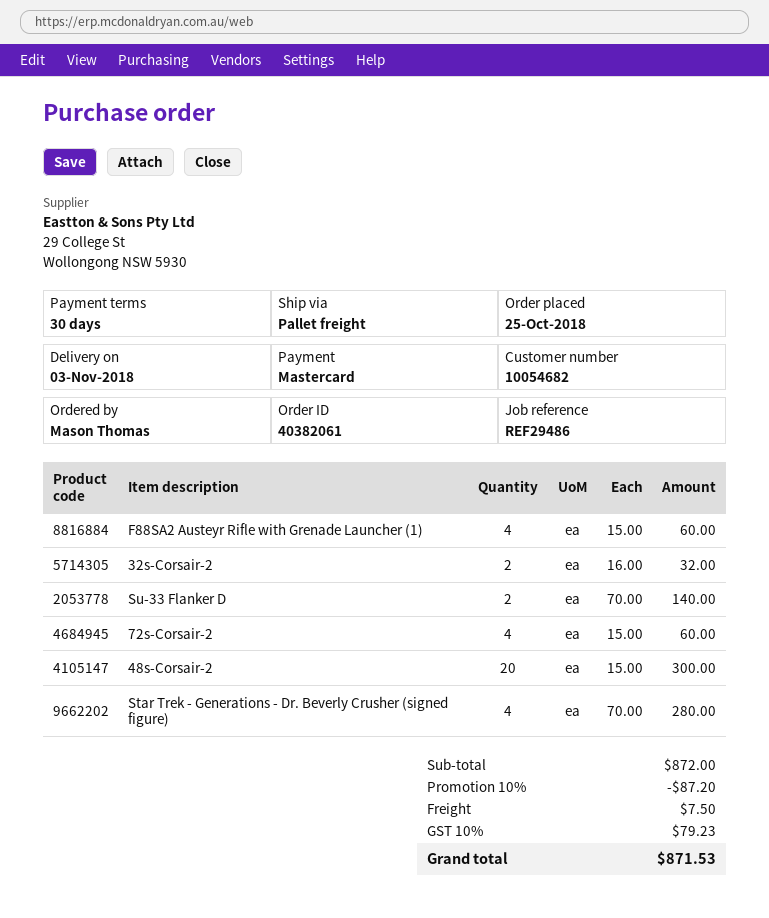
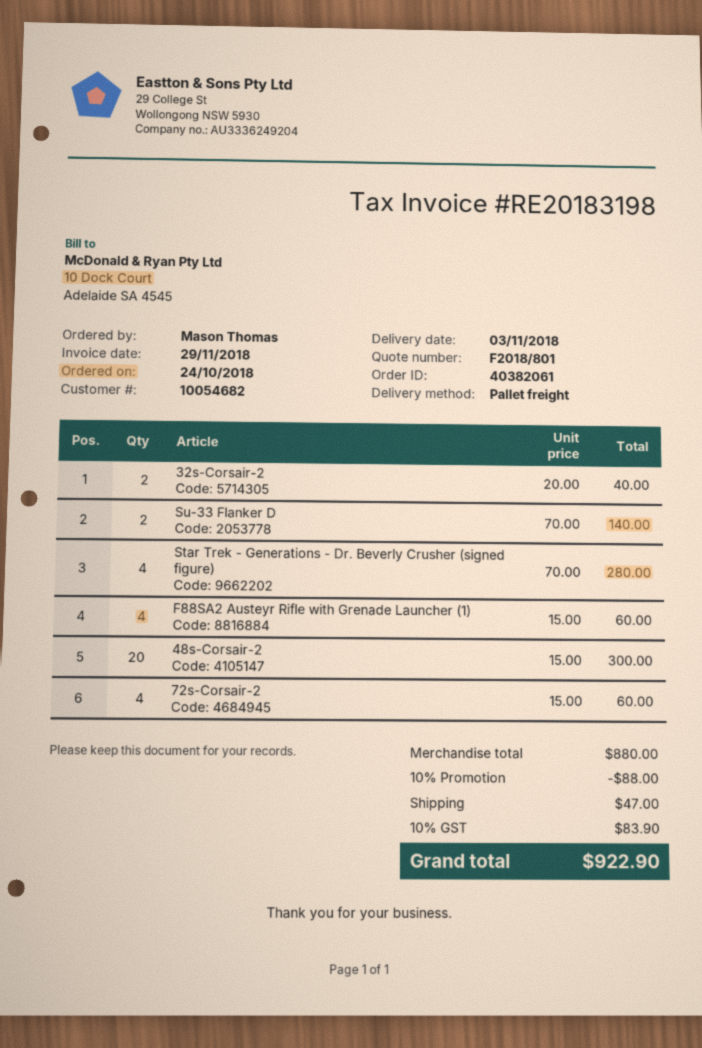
order date: 2018-10-25 -> 2018-10-24
32s-Corsair-2: 2 x 16.00 = 32.00 -> 2 x 20.00 = 40.00
subtotal: 872.00 -> 880.00
discount: 10% = 87.20 -> 10% = 88.00
shipping: 7.50 -> 47.00
tax: 10% = 79.23 -> 10% = 83.90
total: 871.53 -> 922.90

